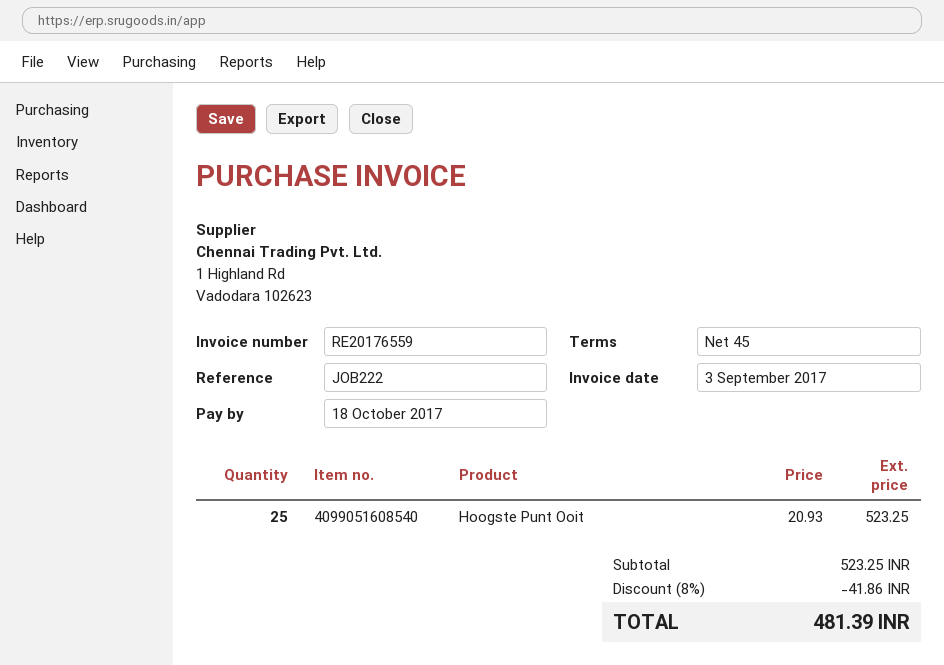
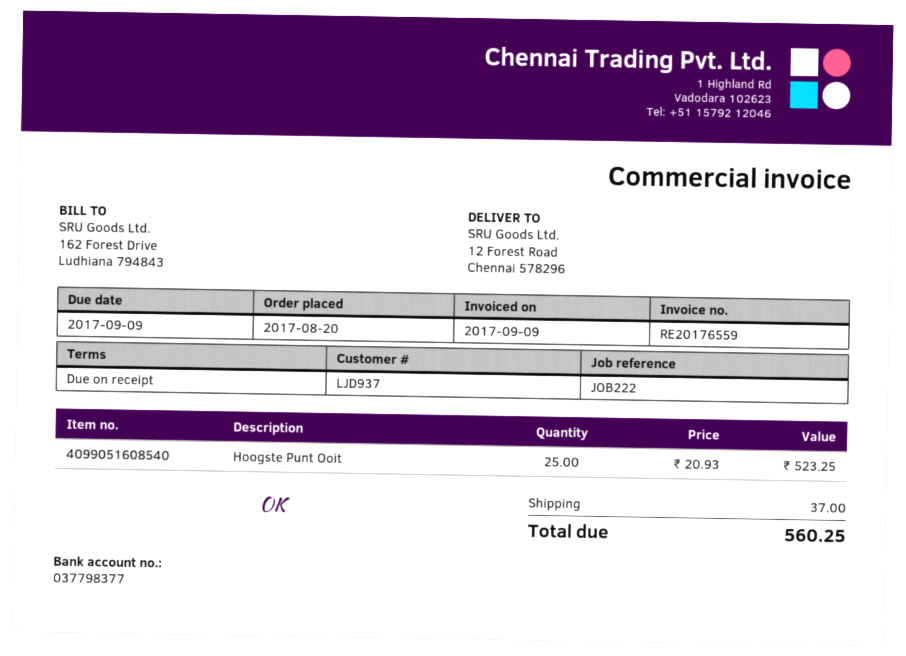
invoice date: 2017-09-03 -> 2017-09-09
payment terms: 45 days -> on receipt
due date: 2017-10-18 -> 2017-09-09
discount: 8% = 41.86 -> none
shipping: none -> 37.00
total: 481.39 -> 560.25

